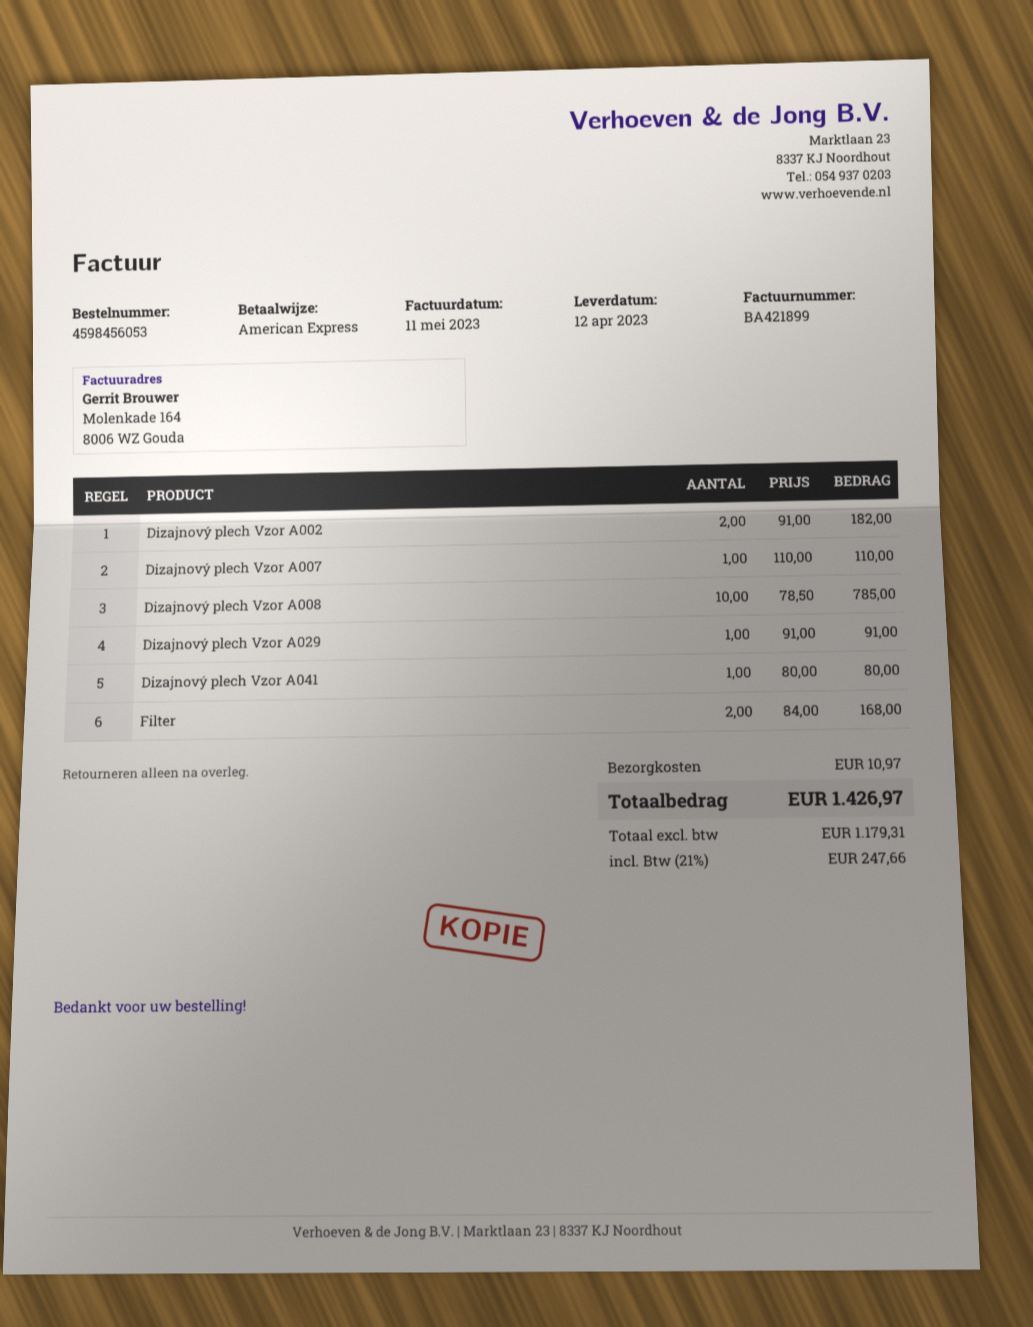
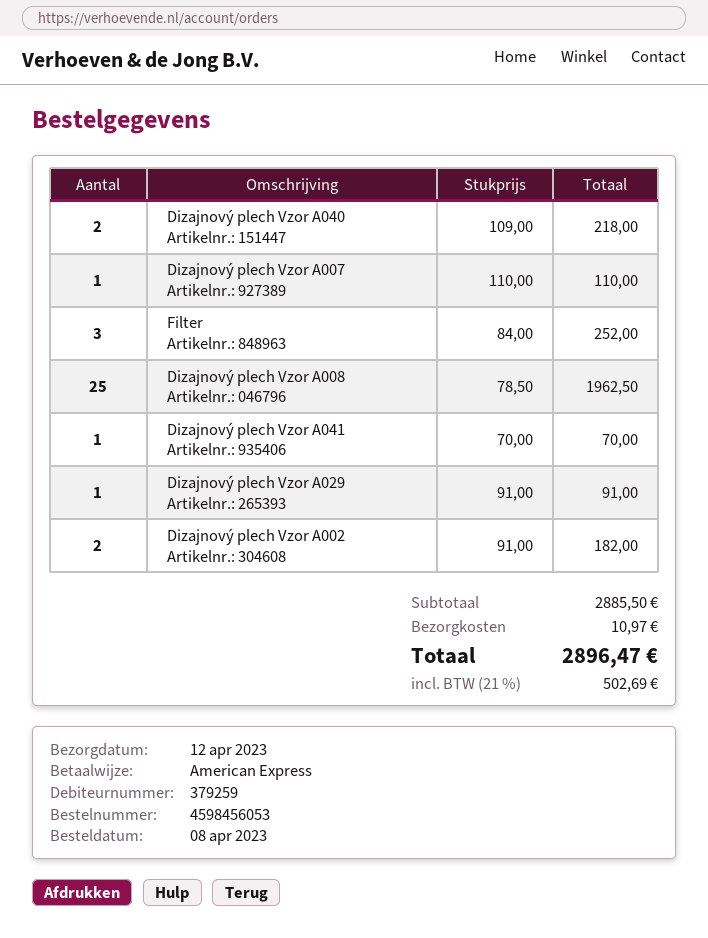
Dizajnový plech Vzor A008: 10 x 78.50 = 785.00 -> 25 x 78.50 = 1962.50
Dizajnový plech Vzor A041: 1 x 80.00 = 80.00 -> 1 x 70.00 = 70.00
Filter: 2 x 84.00 = 168.00 -> 3 x 84.00 = 252.00
Dizajnový plech Vzor A040: none -> 2 x 109.00 = 218.00
tax: 21% = 247.66 -> 21% = 502.69
total: 1426.97 -> 2896.47

